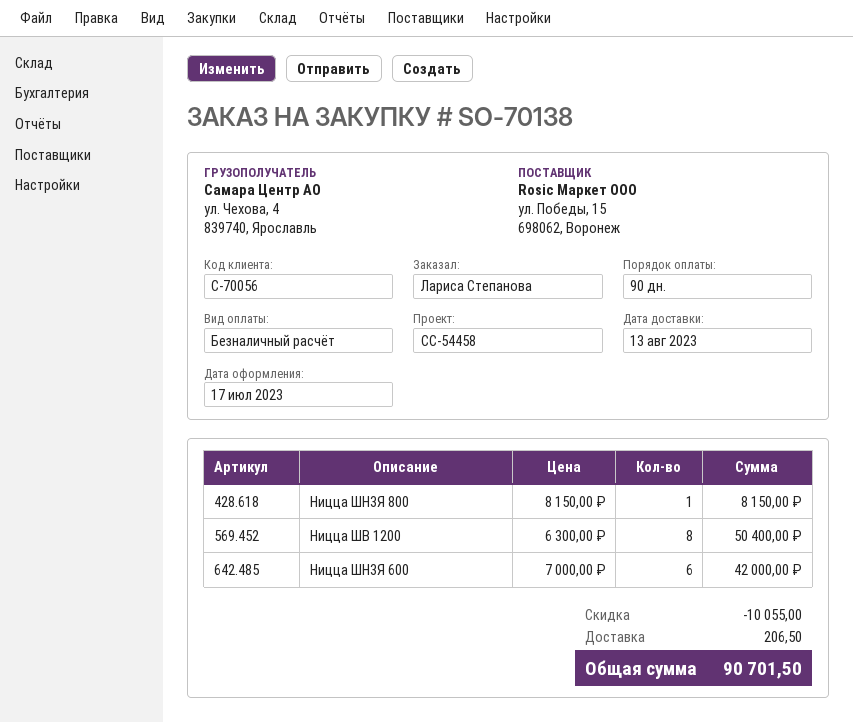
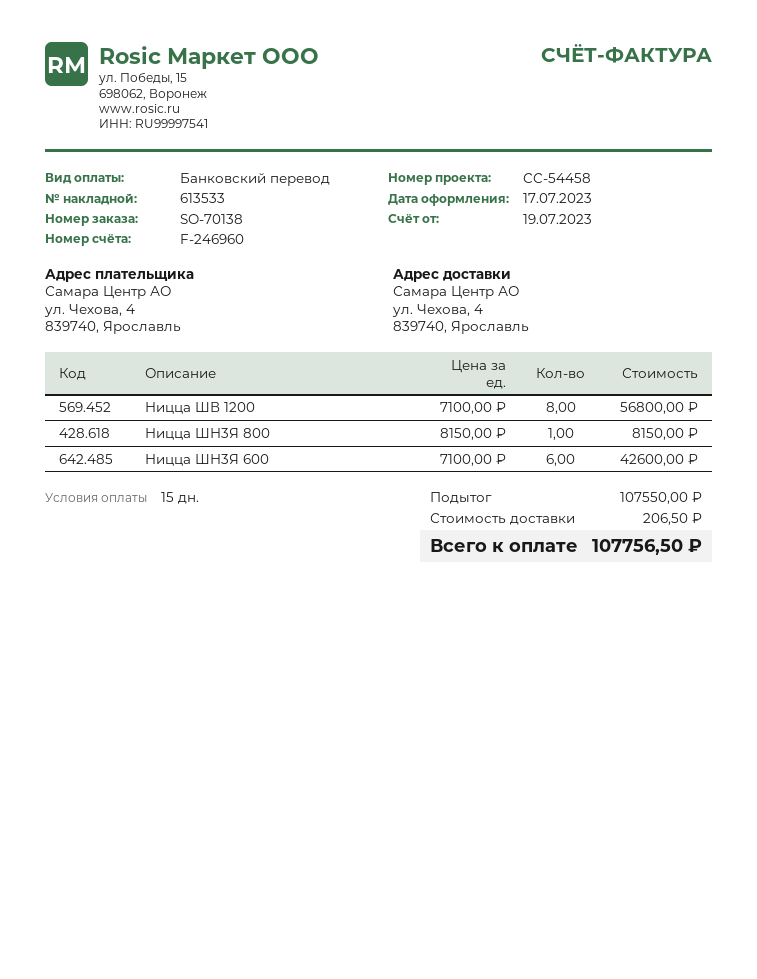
payment terms: 90 days -> 15 days
Ницца ШВ 1200: 8 x 6300.00 = 50400.00 -> 8 x 7100.00 = 56800.00
Ницца ШН3Я 600: 6 x 7000.00 = 42000.00 -> 6 x 7100.00 = 42600.00
discount: 10055.00 -> none
total: 90701.50 -> 107756.50

